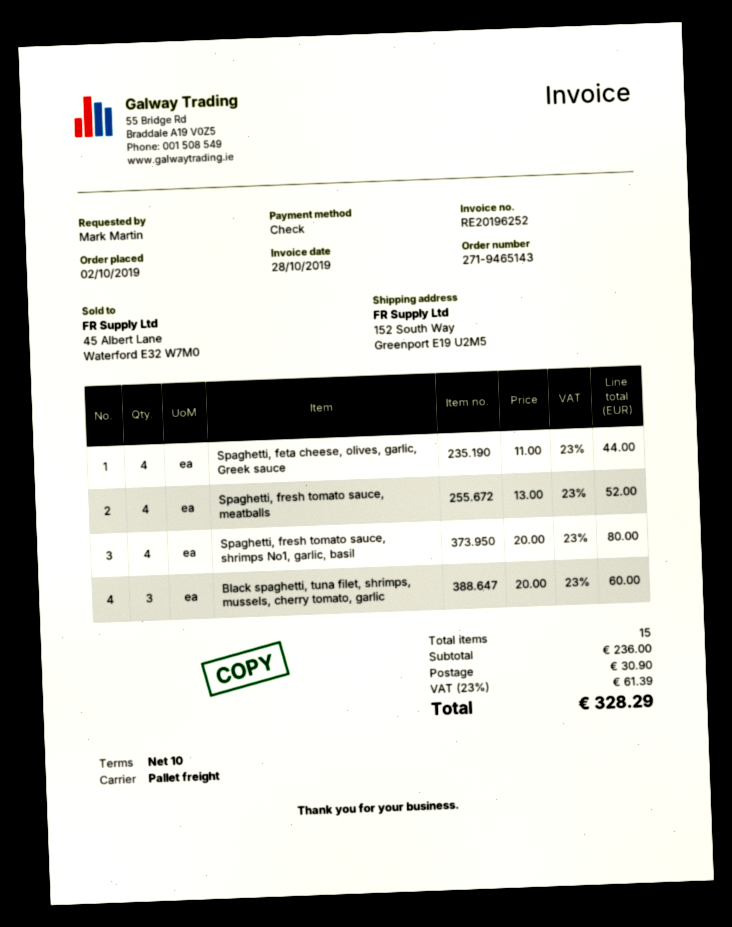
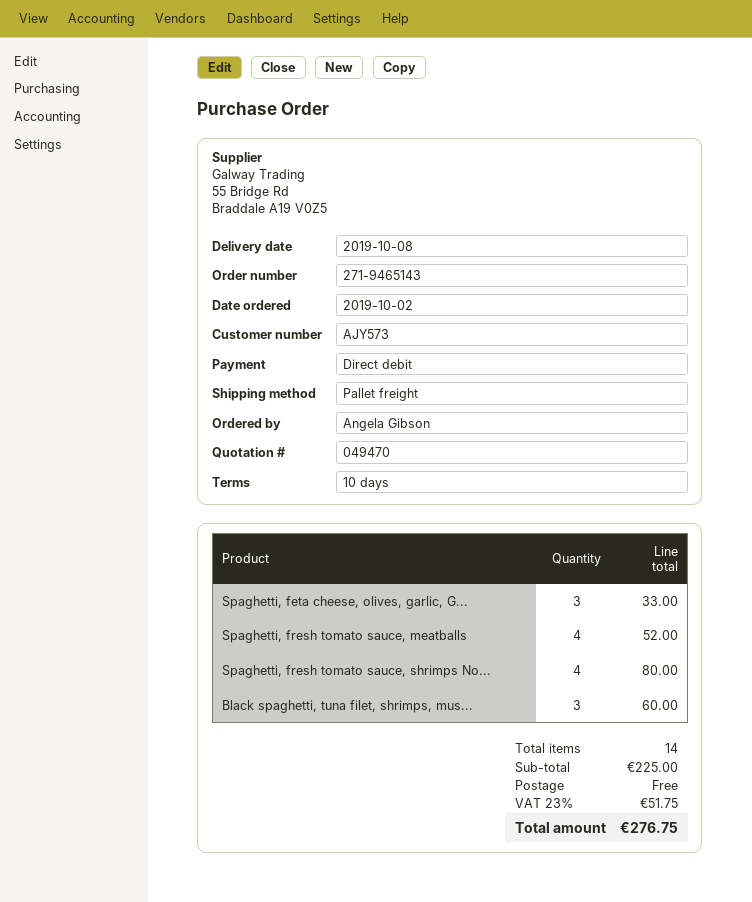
ordered by: Mark Martin -> Angela Gibson
payment method: cheque -> direct debit
Spaghetti, feta cheese, olives, garlic, Greek sauce: 4 for 44.00 -> 3 for 33.00
total quantity: 15 -> 14
subtotal: 236.00 -> 225.00
shipping: 30.90 -> 0.00
tax: 23% = 61.39 -> 23% = 51.75
total: 328.29 -> 276.75

